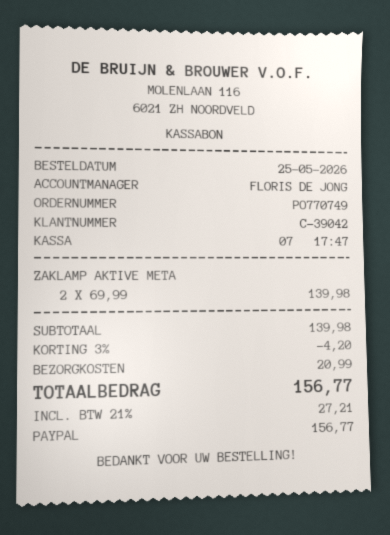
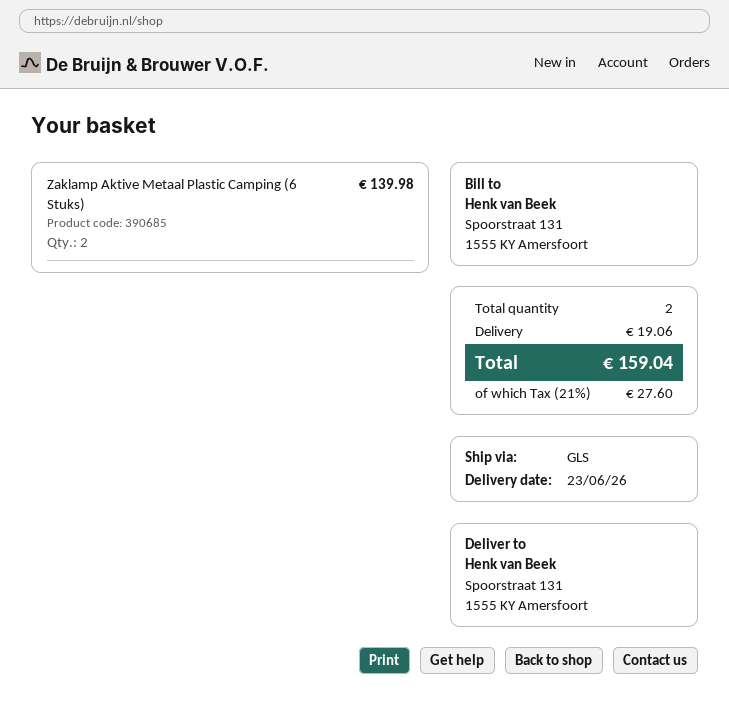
discount: 3% = 4.20 -> none
shipping: 20.99 -> 19.06
tax: 21% = 27.21 -> 21% = 27.60
total: 156.77 -> 159.04

